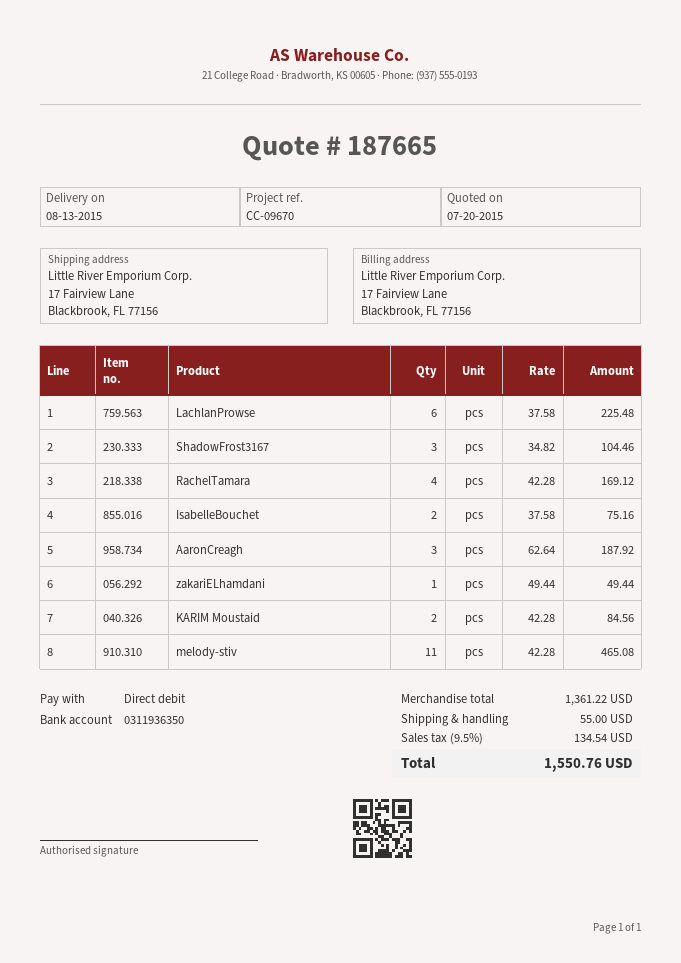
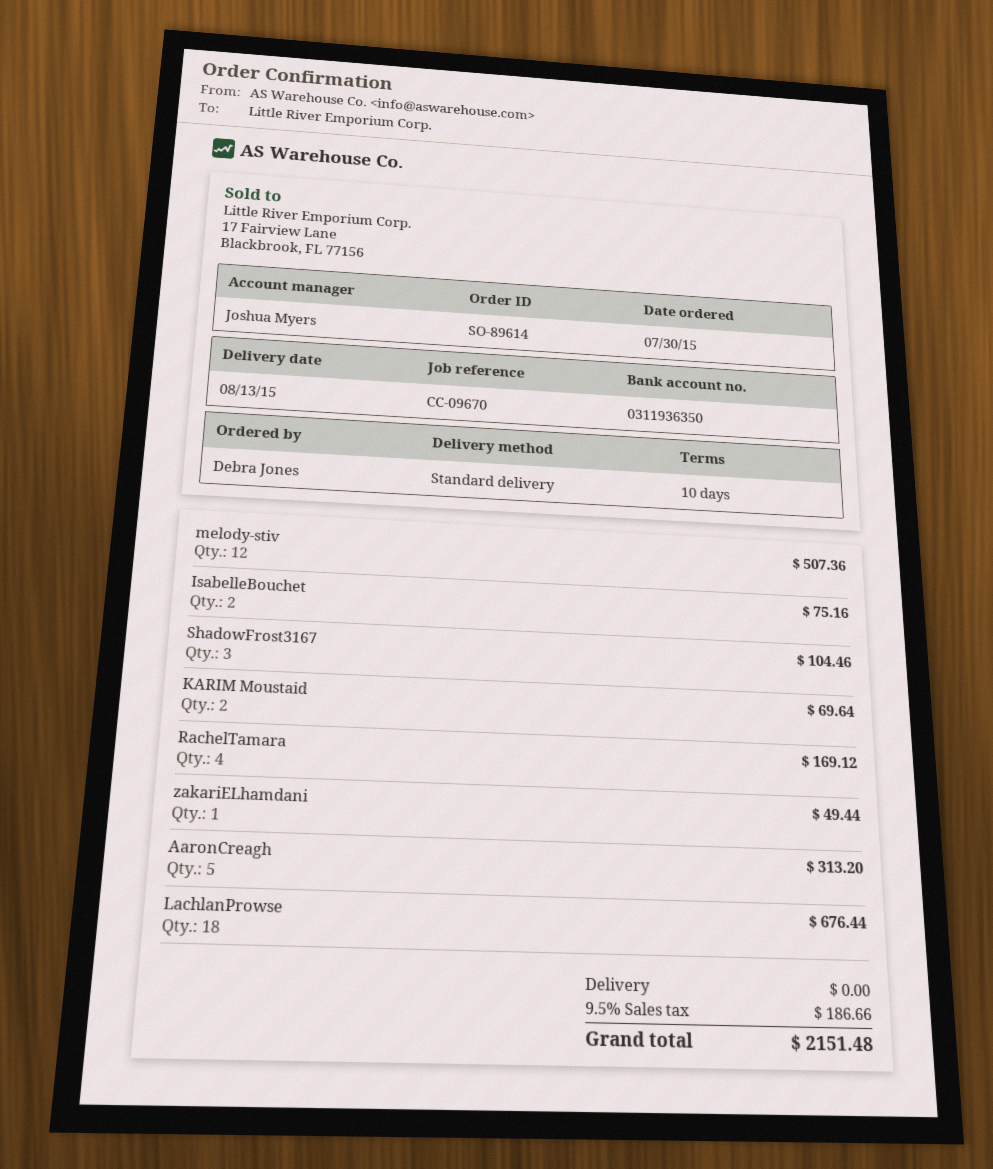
LachlanProwse: 6 for 225.48 -> 18 for 676.44
AaronCreagh: 3 for 187.92 -> 5 for 313.20
KARIM Moustaid: 2 for 84.56 -> 2 for 69.64
melody-stiv: 11 for 465.08 -> 12 for 507.36
shipping: 55.00 -> 0.00
tax: 9.5% = 134.54 -> 9.5% = 186.66
total: 1550.76 -> 2151.48

